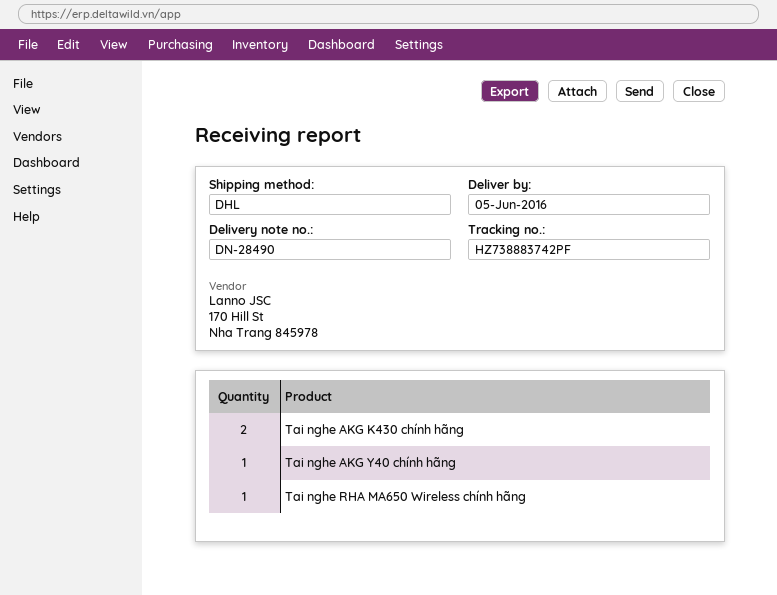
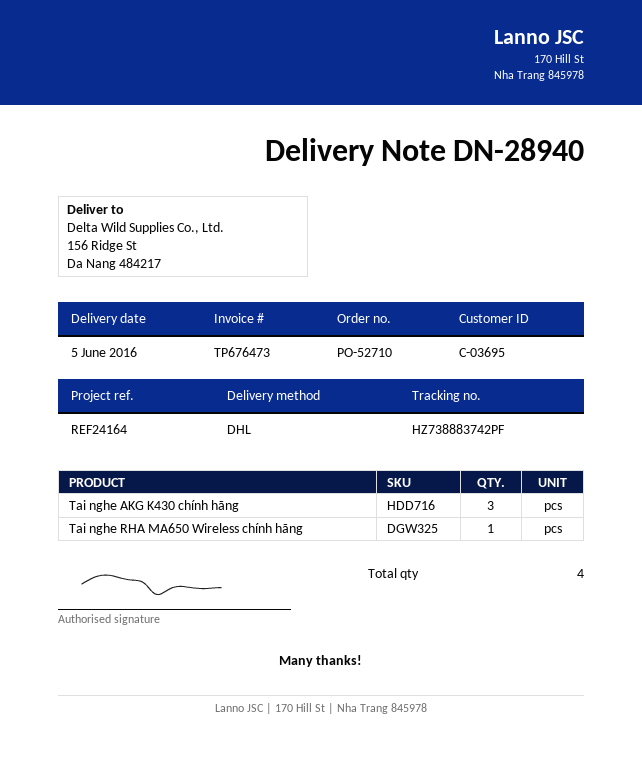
delivery note number: DN-28490 -> DN-28940
Tai nghe AKG K430 chính hãng: 2 -> 3
Tai nghe AKG Y40 chính hãng: 1 -> none

